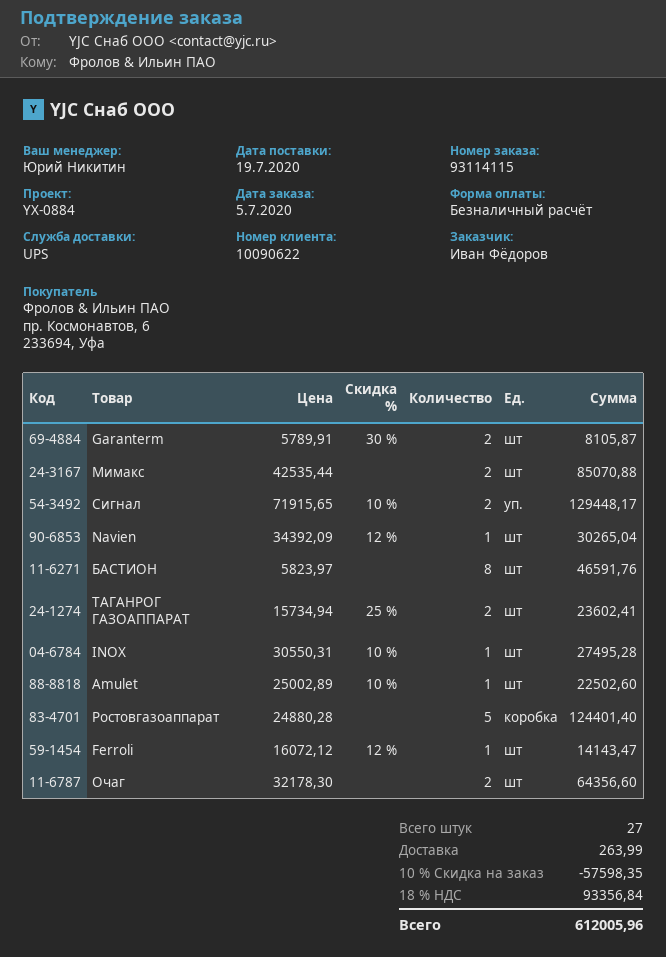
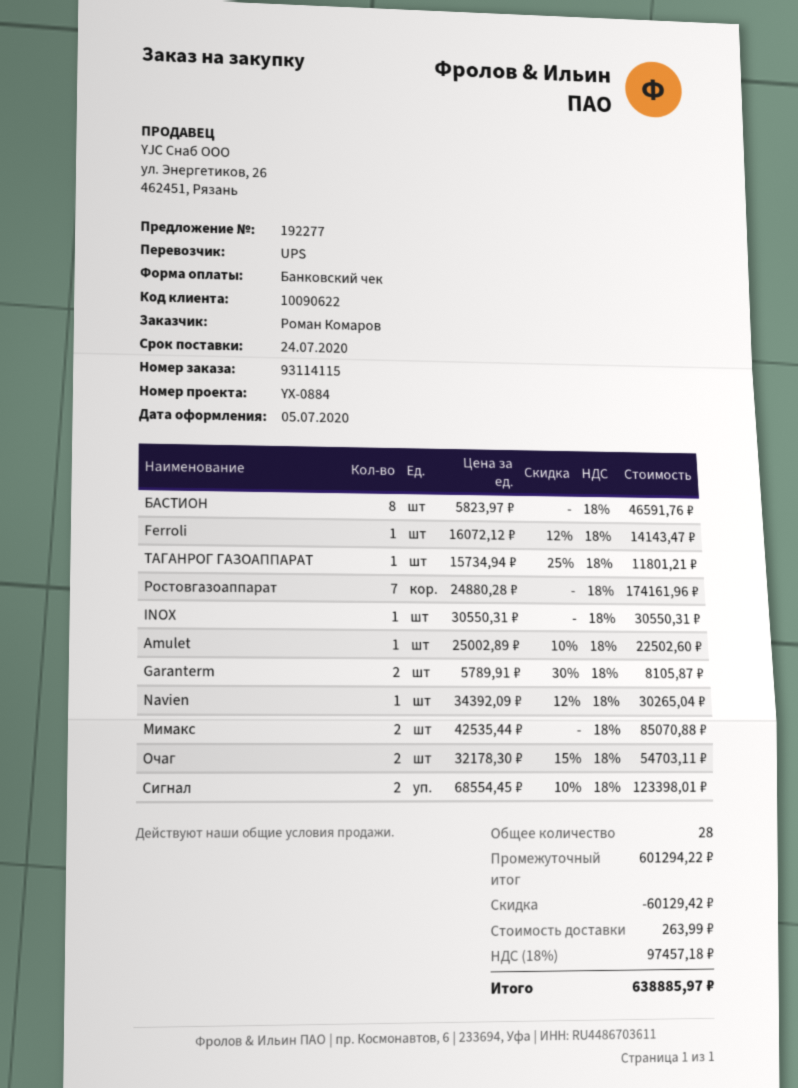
delivery date: 2020-07-19 -> 2020-07-24
ordered by: Иван Фёдоров -> Роман Комаров
payment method: bank transfer -> cheque
Сигнал: 2 x 71915.65 - 10% = 129448.17 -> 2 x 68554.45 - 10% = 123398.01
ТАГАНРОГ ГАЗОАППАРАТ: 2 x 15734.94 - 25% = 23602.41 -> 1 x 15734.94 - 25% = 11801.21
INOX: 1 x 30550.31 - 10% = 27495.28 -> 1 x 30550.31 = 30550.31
Ростовгазоаппарат: 5 x 24880.28 = 124401.40 -> 7 x 24880.28 = 174161.96
Очаг: 2 x 32178.30 = 64356.60 -> 2 x 32178.30 - 15% = 54703.11
total quantity: 27 -> 28
discount: 57598.35 -> 60129.42
tax: 18% = 93356.84 -> 18% = 97457.18
total: 612005.96 -> 638885.97

